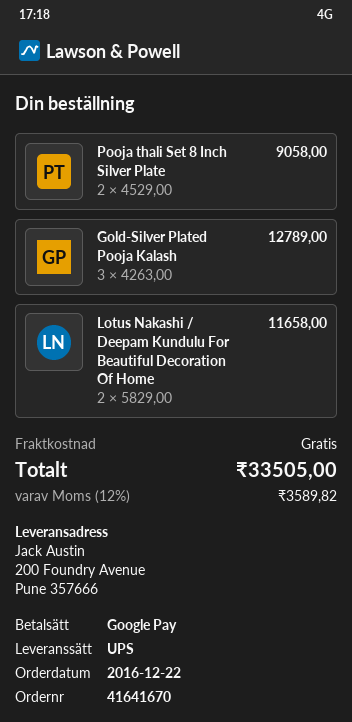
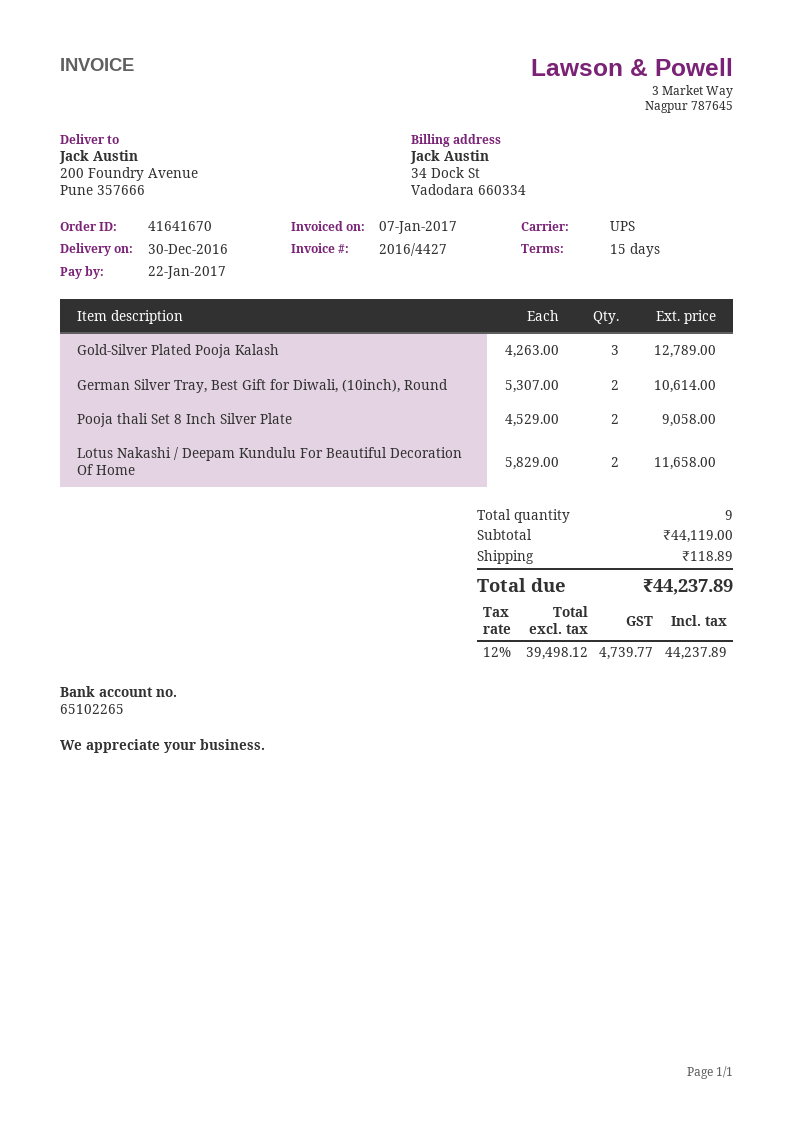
German Silver Tray, Best Gift for Diwali, (10inch), Round: none -> 2 x 5307.00 = 10614.00
shipping: 0.00 -> 118.89
tax: 12% = 3589.82 -> 12% = 4739.77
total: 33505.00 -> 44237.89

